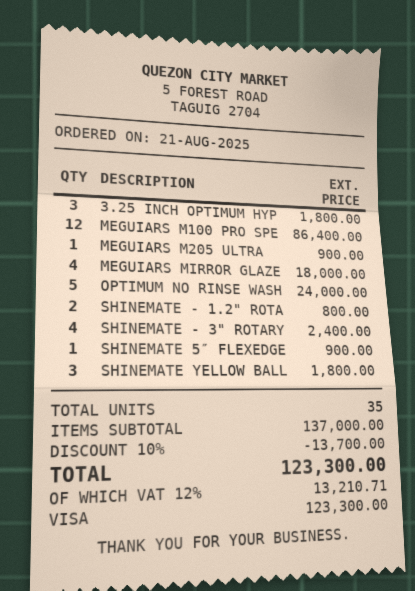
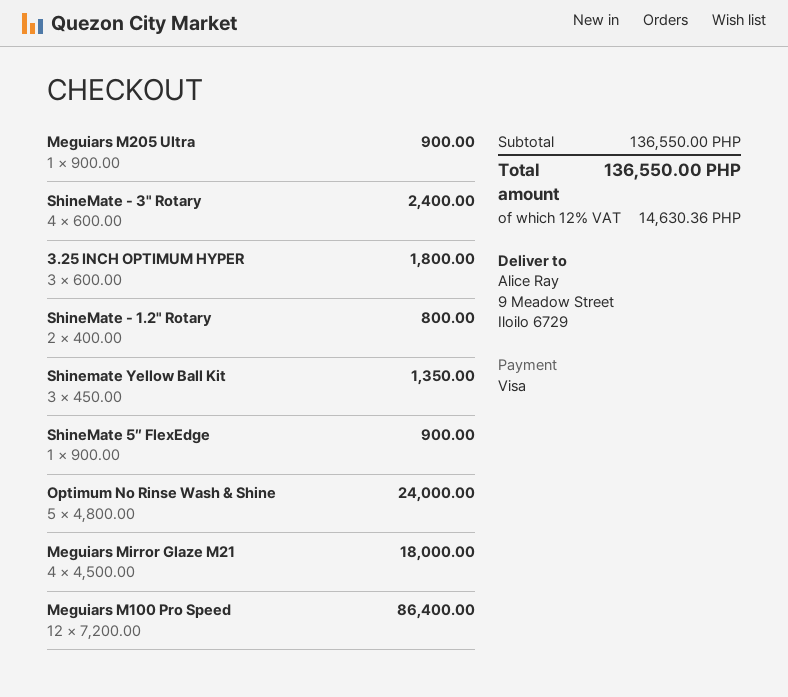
SHINEMATE YELLOW BALL: 3 for 1800.00 -> 3 for 1350.00
subtotal: 137000.00 -> 136550.00
discount: 10% = 13700.00 -> none
tax: 12% = 13210.71 -> 12% = 14630.36
total: 123300.00 -> 136550.00

